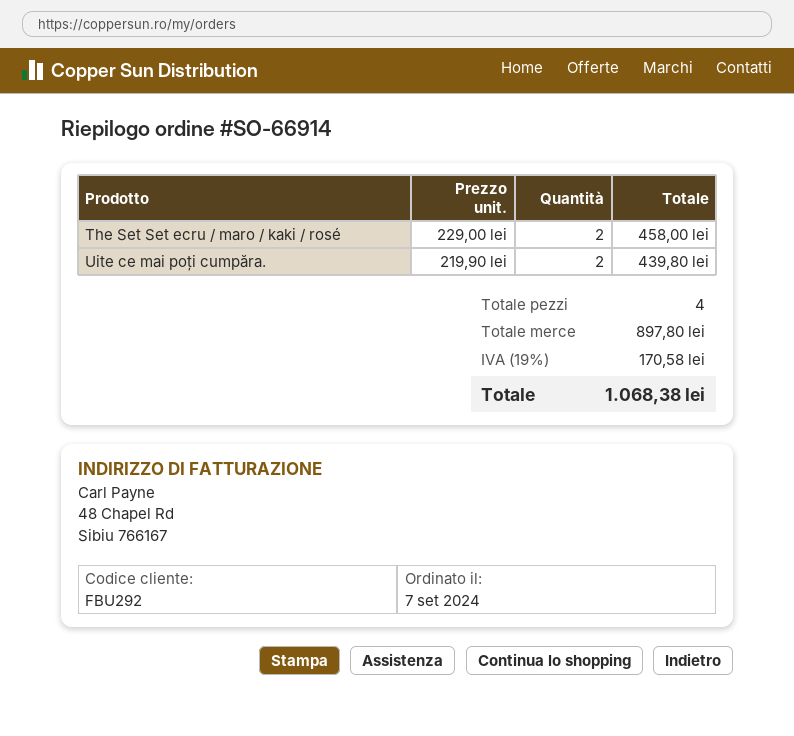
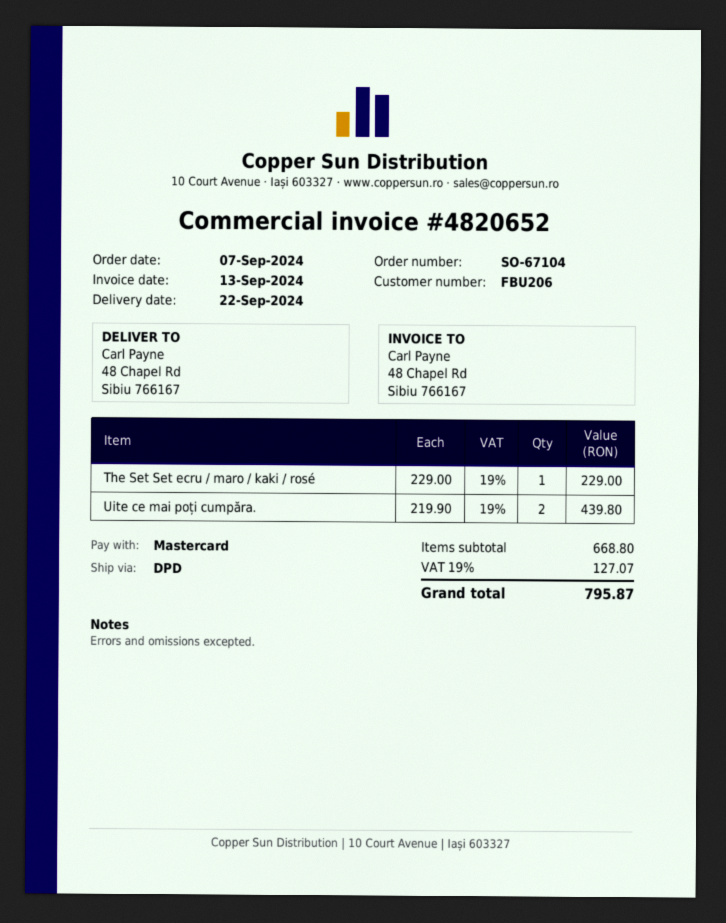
order number: SO-66914 -> SO-67104
customer number: FBU292 -> FBU206
The Set Set ecru / maro / kaki / rosé: 2 x 229.00 = 458.00 -> 1 x 229.00 = 229.00
subtotal: 897.80 -> 668.80
tax: 19% = 170.58 -> 19% = 127.07
total: 1068.38 -> 795.87

